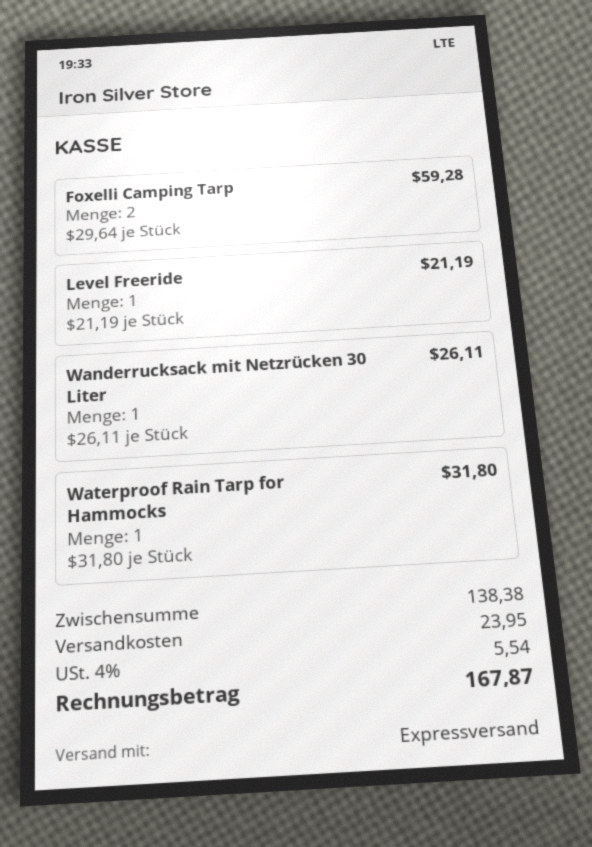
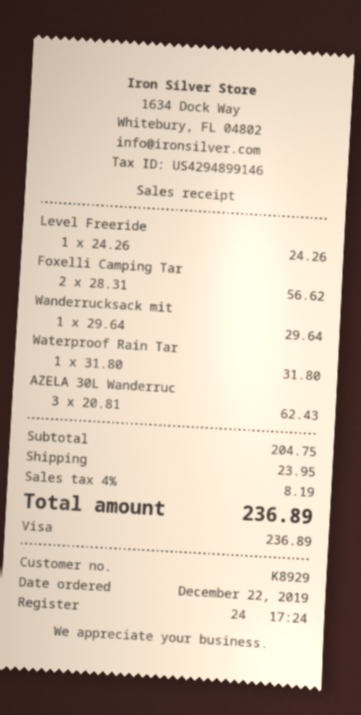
Foxelli Camping Tarp: 2 x 29.64 = 59.28 -> 2 x 28.31 = 56.62
Level Freeride: 1 x 21.19 = 21.19 -> 1 x 24.26 = 24.26
Wanderrucksack mit Netzrücken 30 Liter: 1 x 26.11 = 26.11 -> 1 x 29.64 = 29.64
AZELA 30L Wanderruc: none -> 3 x 20.81 = 62.43
subtotal: 138.38 -> 204.75
tax: 4% = 5.54 -> 4% = 8.19
total: 167.87 -> 236.89

